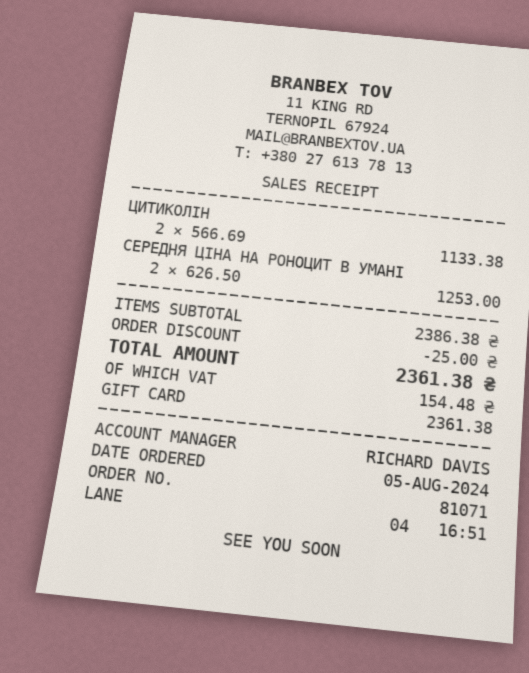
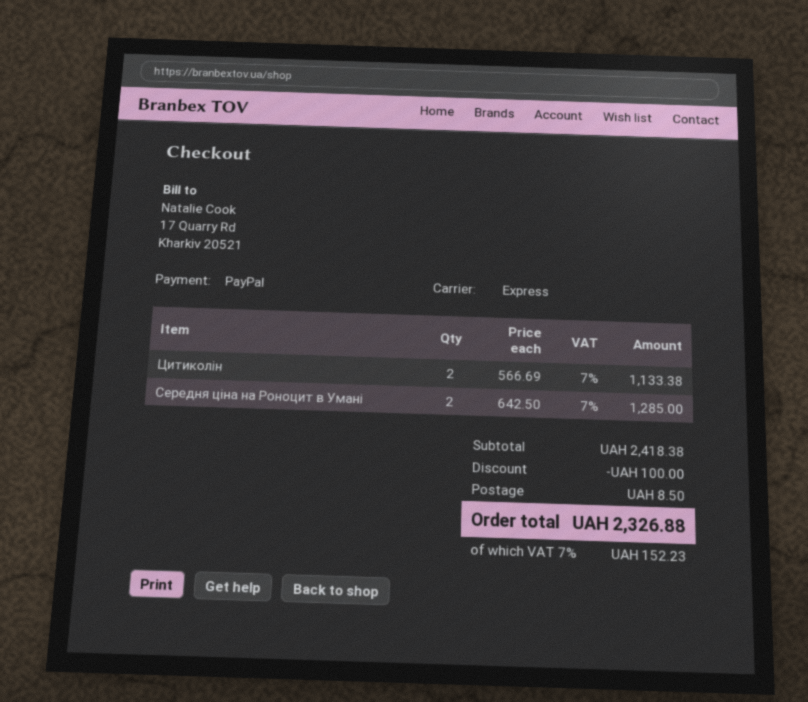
payment method: gift card -> PayPal
СЕРЕДНЯ ЦІНА НА РОНОЦИТ В УМАНІ: 2 x 626.50 = 1253.00 -> 2 x 642.50 = 1285.00
subtotal: 2386.38 -> 2418.38
discount: 25.00 -> 100.00
shipping: none -> 8.50
tax: 154.48 -> 152.23
total: 2361.38 -> 2326.88

